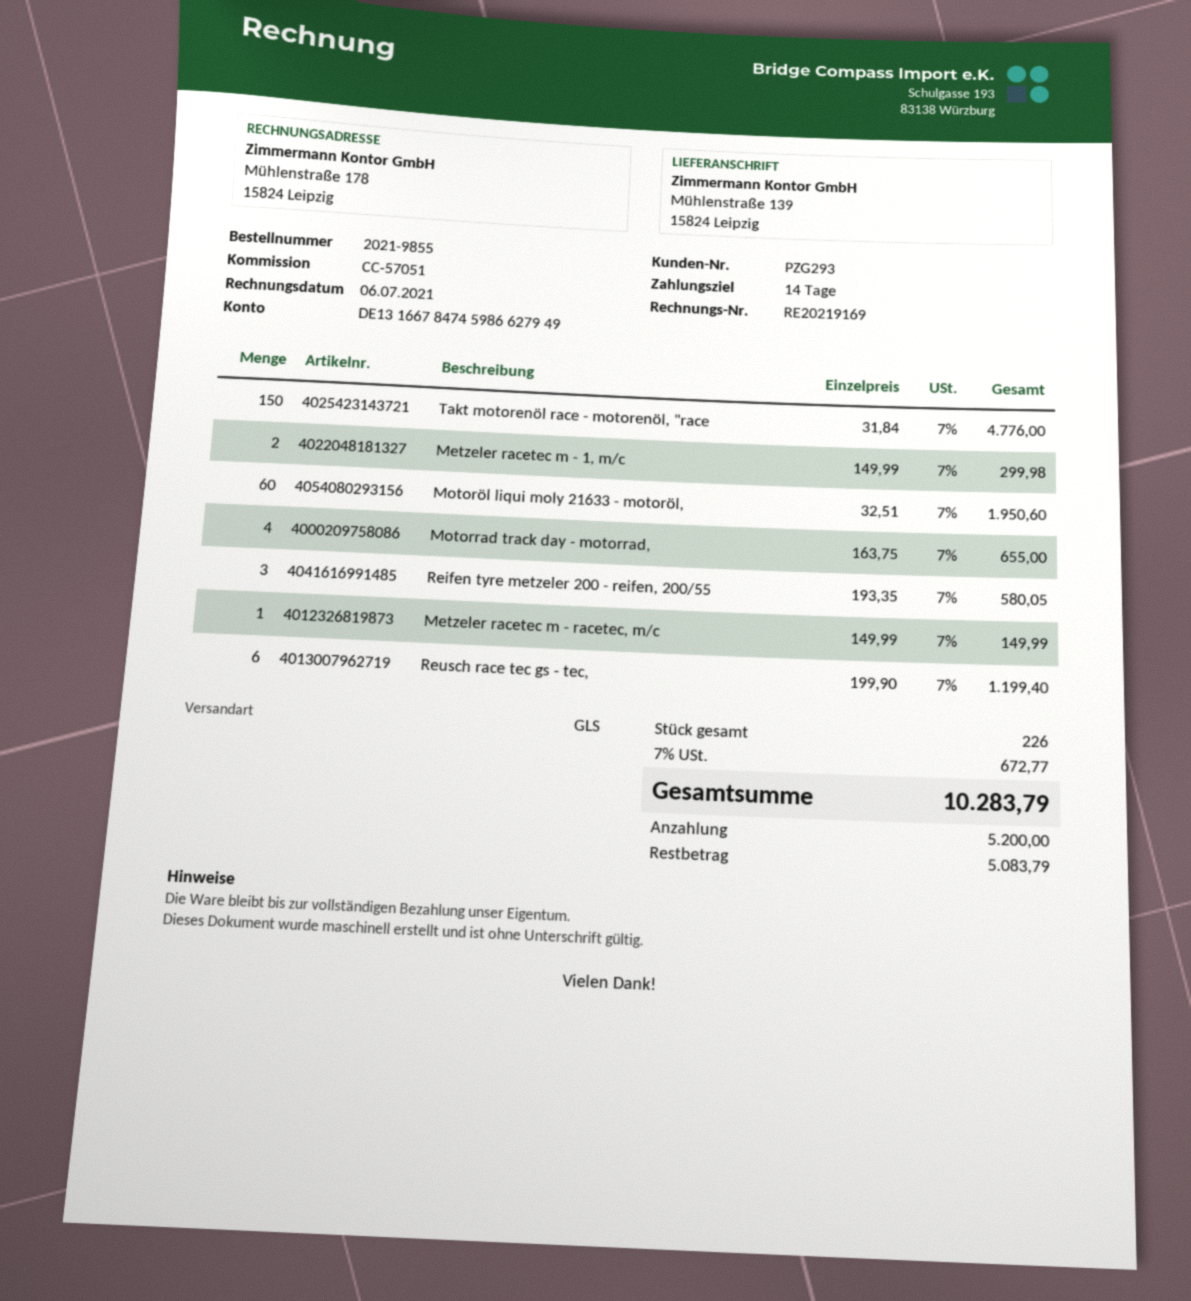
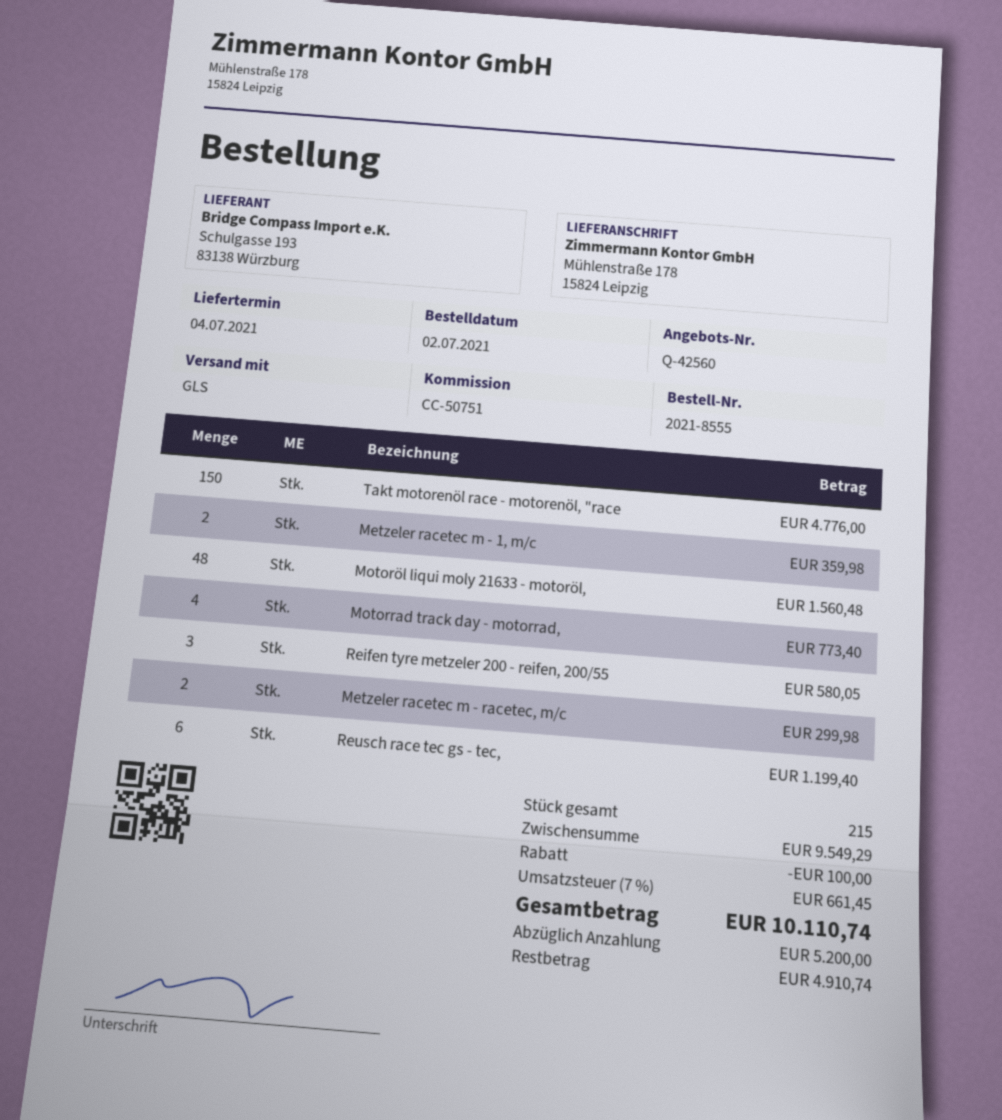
order number: 2021-9855 -> 2021-8555
reference: CC-57051 -> CC-50751
ship to: Mühlenstraße 139, 15824 Leipzig -> Mühlenstraße 178, 15824 Leipzig
Metzeler racetec m - 1, m/c: 2 for 299.98 -> 2 for 359.98
Motoröl liqui moly 21633 - motoröl,: 60 for 1950.60 -> 48 for 1560.48
Motorrad track day - motorrad,: 4 for 655.00 -> 4 for 773.40
Metzeler racetec m - racetec, m/c: 1 for 149.99 -> 2 for 299.98
total quantity: 226 -> 215
discount: none -> 100.00
tax: 7% = 672.77 -> 7% = 661.45
total: 10283.79 -> 10110.74
balance: 5083.79 -> 4910.74

